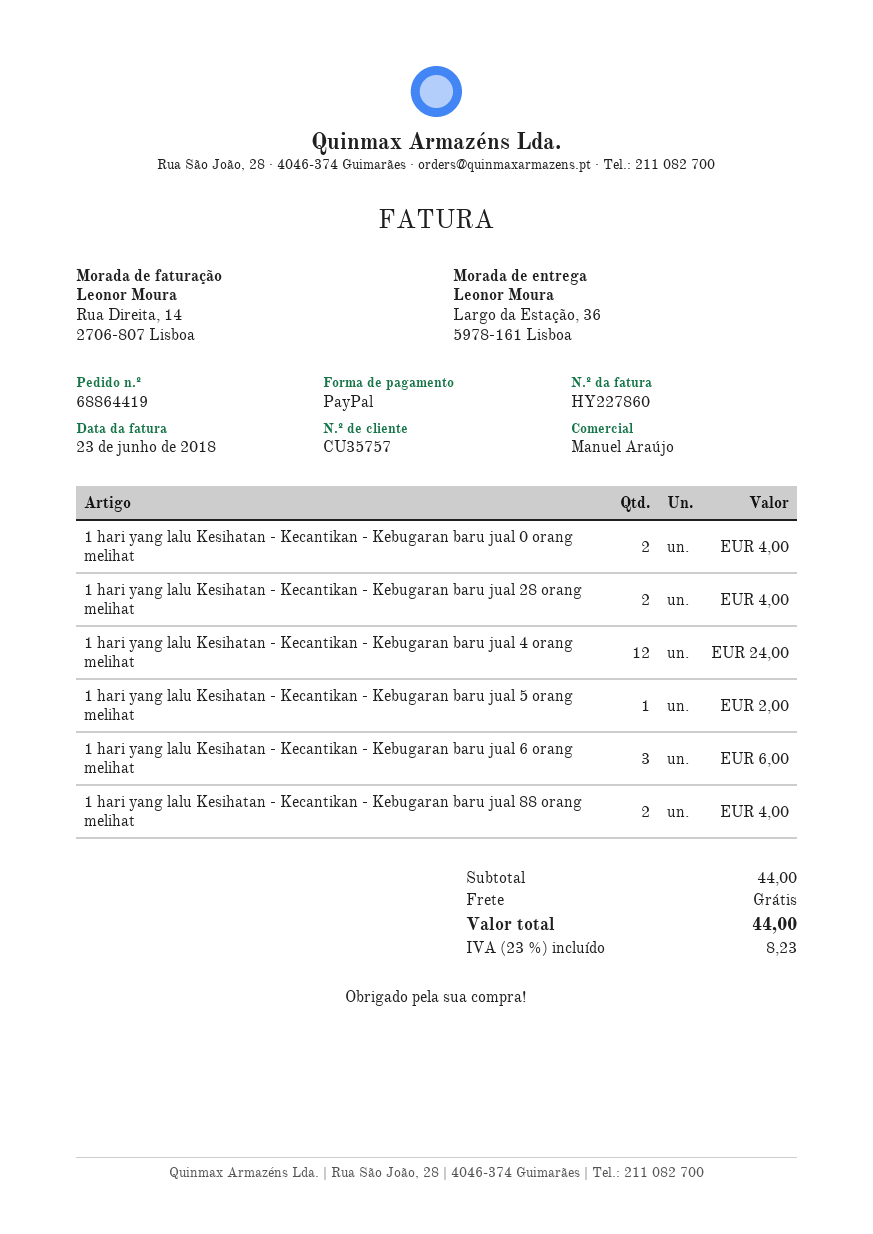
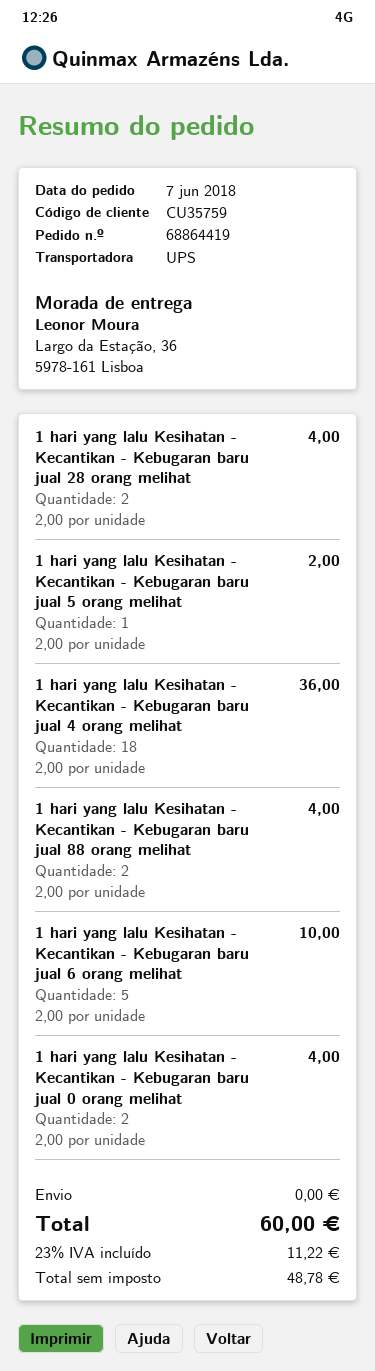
customer number: CU35757 -> CU35759
1 hari yang lalu Kesihatan - Kecantikan - Kebugaran baru jual 4 orang melihat: 12 for 24.00 -> 18 for 36.00
1 hari yang lalu Kesihatan - Kecantikan - Kebugaran baru jual 6 orang melihat: 3 for 6.00 -> 5 for 10.00
tax: 23% = 8.23 -> 23% = 11.22
total: 44.00 -> 60.00

